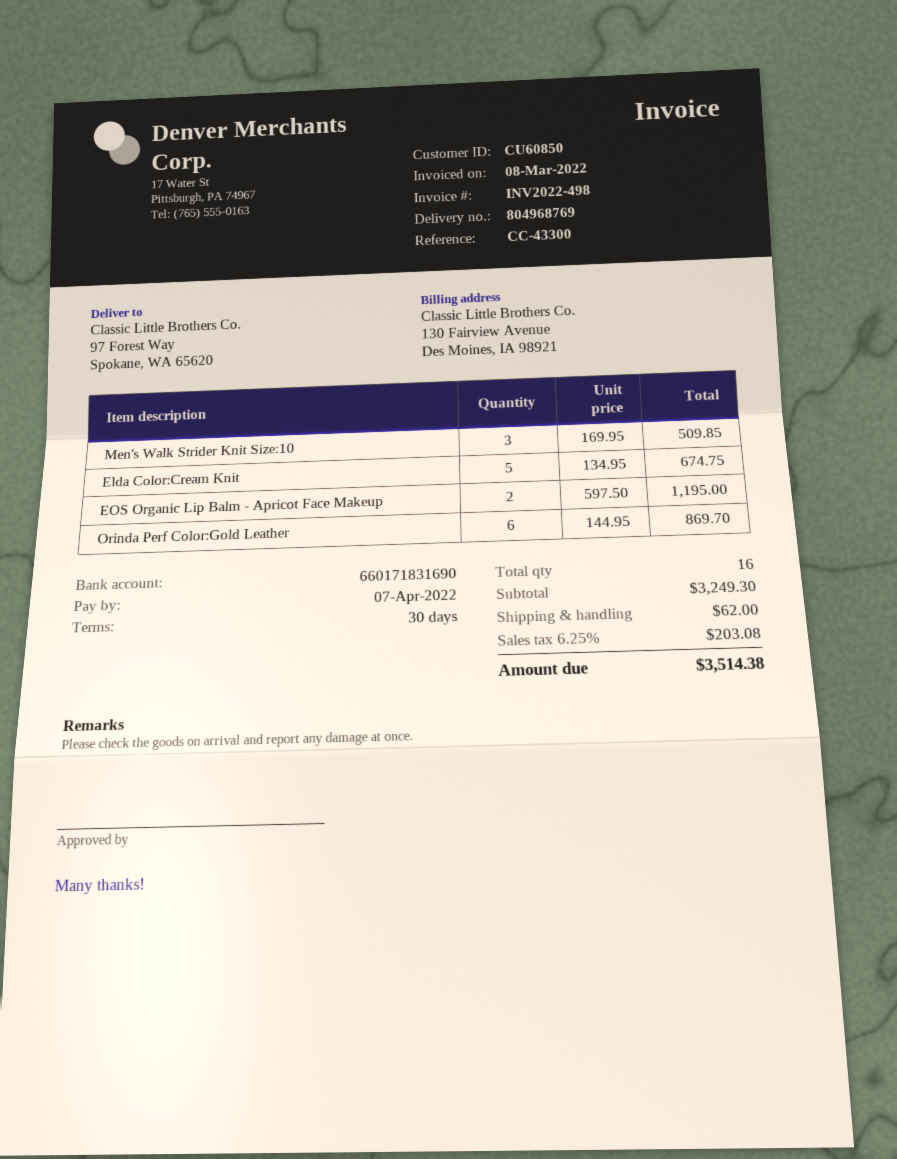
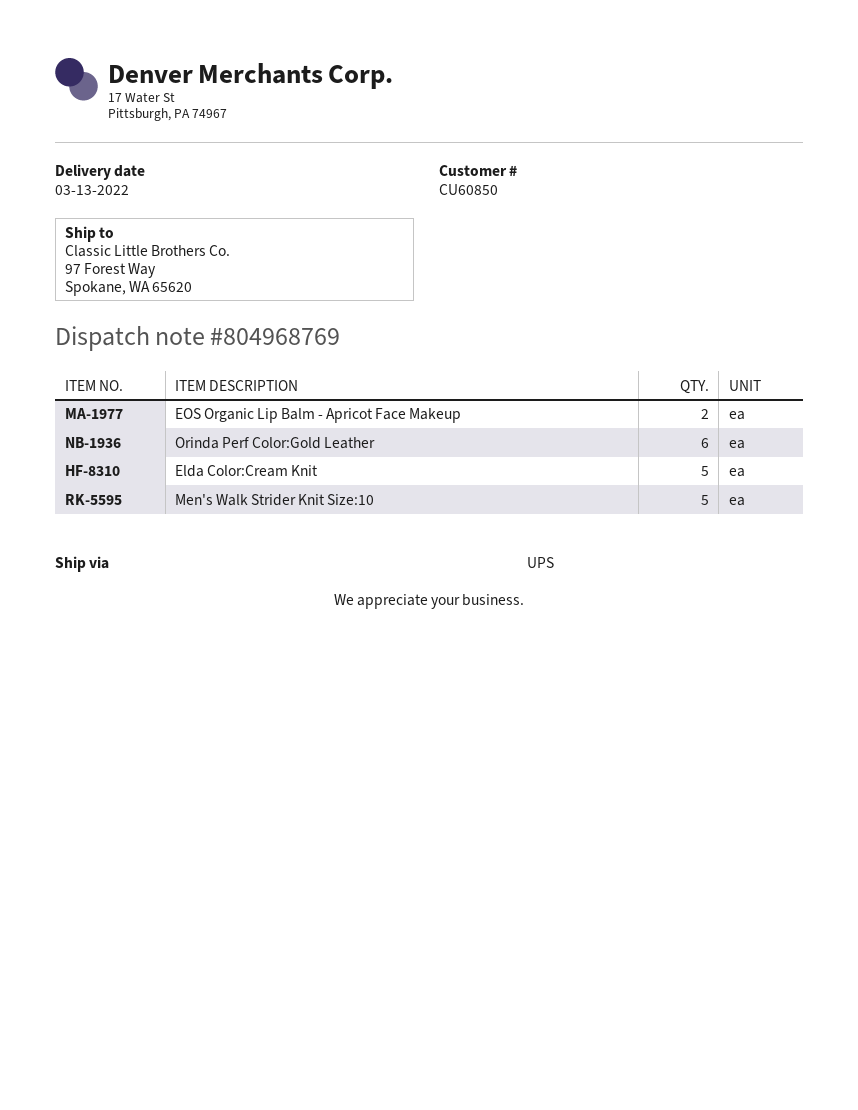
Men's Walk Strider Knit Size:10: 3 -> 5

